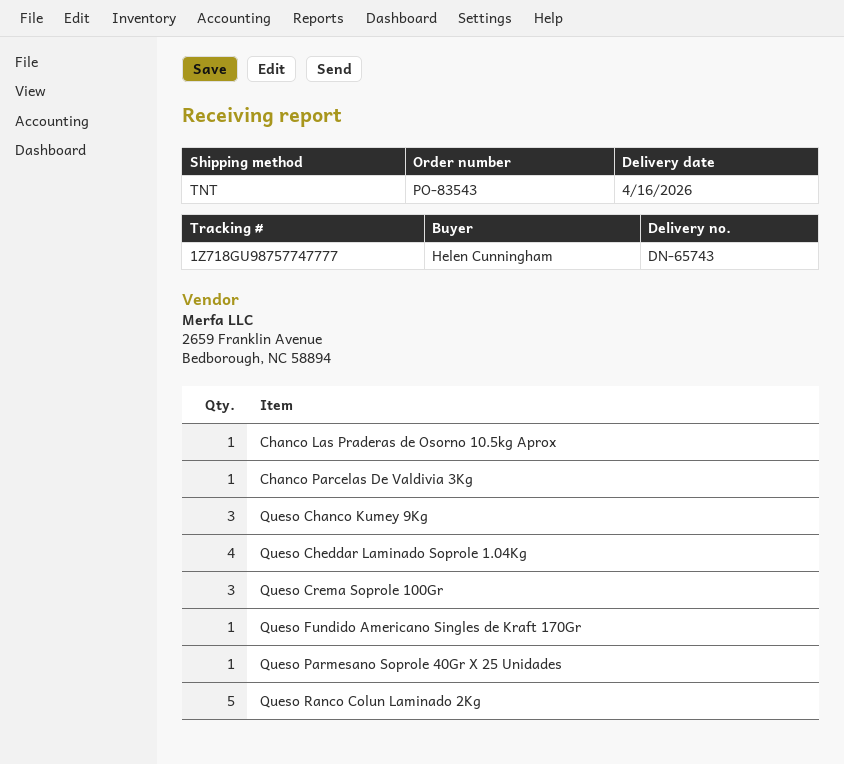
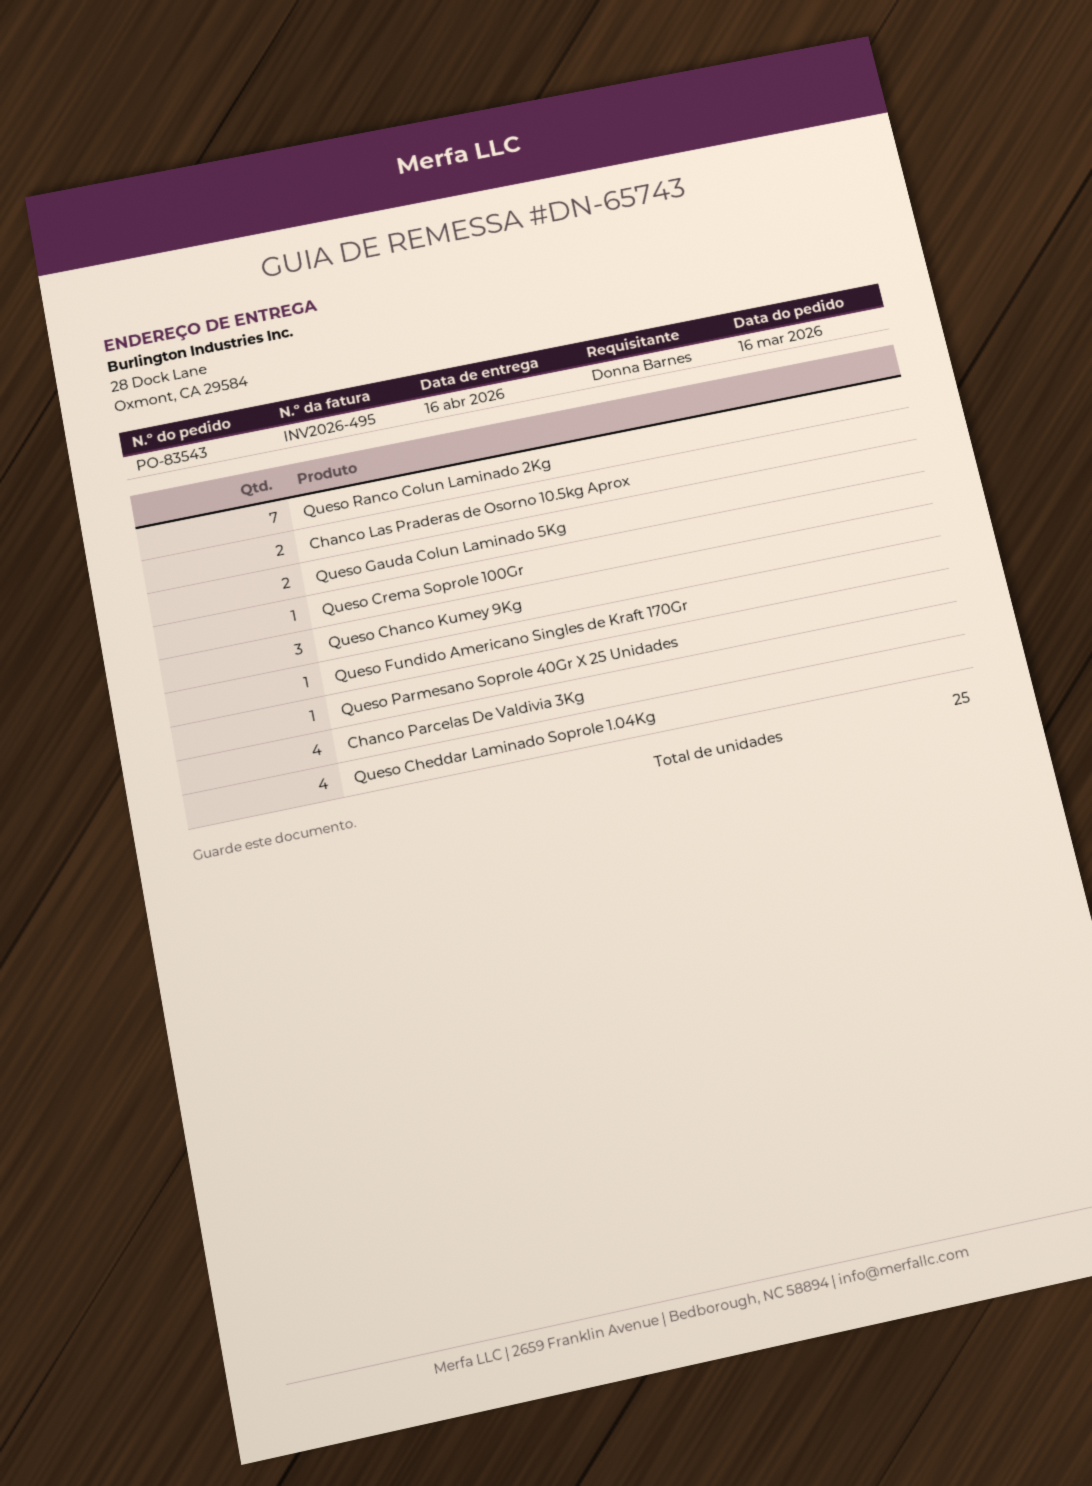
ordered by: Helen Cunningham -> Donna Barnes
Chanco Las Praderas de Osorno 10.5kg Aprox: 1 -> 2
Chanco Parcelas De Valdivia 3Kg: 1 -> 4
Queso Crema Soprole 100Gr: 3 -> 1
Queso Ranco Colun Laminado 2Kg: 5 -> 7
Queso Gauda Colun Laminado 5Kg: none -> 2

